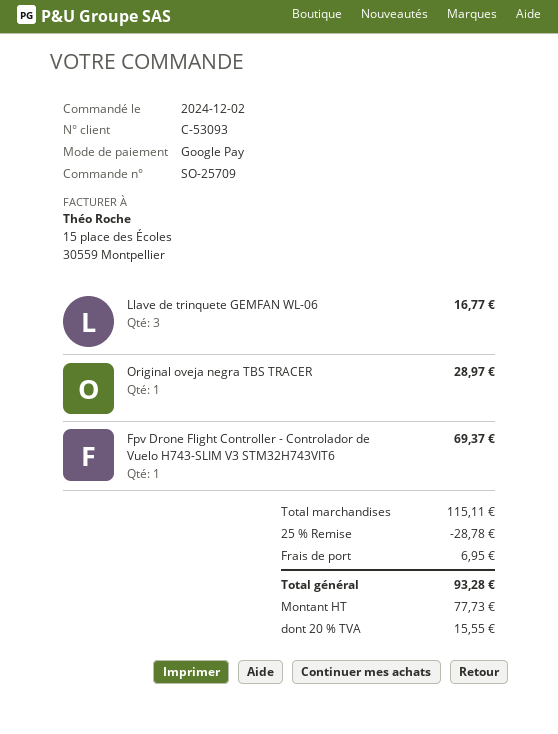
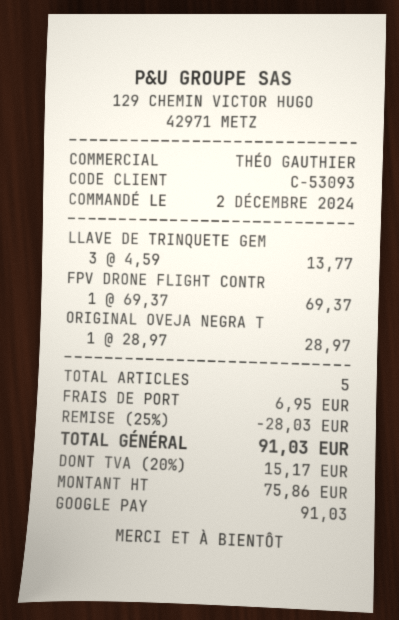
Llave de trinquete GEMFAN WL-06: 3 for 16.77 -> 3 for 13.77
discount: 25% = 28.78 -> 25% = 28.03
net: 77.73 -> 75.86
tax: 20% = 15.55 -> 20% = 15.17
total: 93.28 -> 91.03

